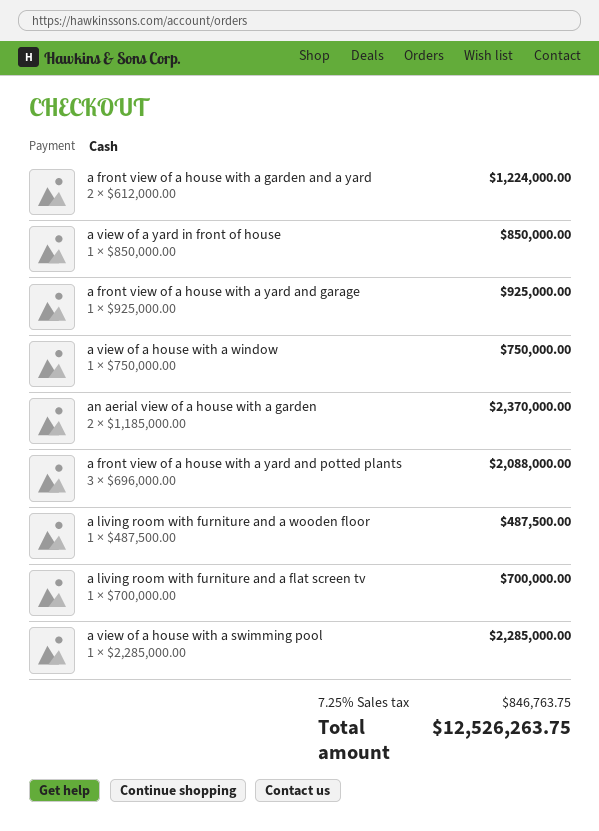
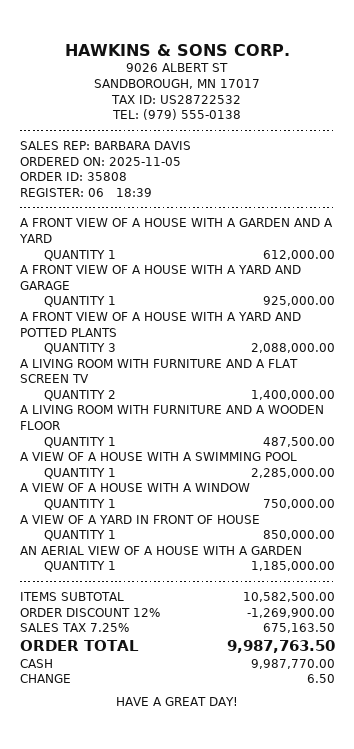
a front view of a house with a garden and a yard: 2 for 1224000.00 -> 1 for 612000.00
an aerial view of a house with a garden: 2 for 2370000.00 -> 1 for 1185000.00
a living room with furniture and a flat screen tv: 1 for 700000.00 -> 2 for 1400000.00
discount: none -> 12% = 1269900.00
tax: 7.25% = 846763.75 -> 7.25% = 675163.50
total: 12526263.75 -> 9987763.50

